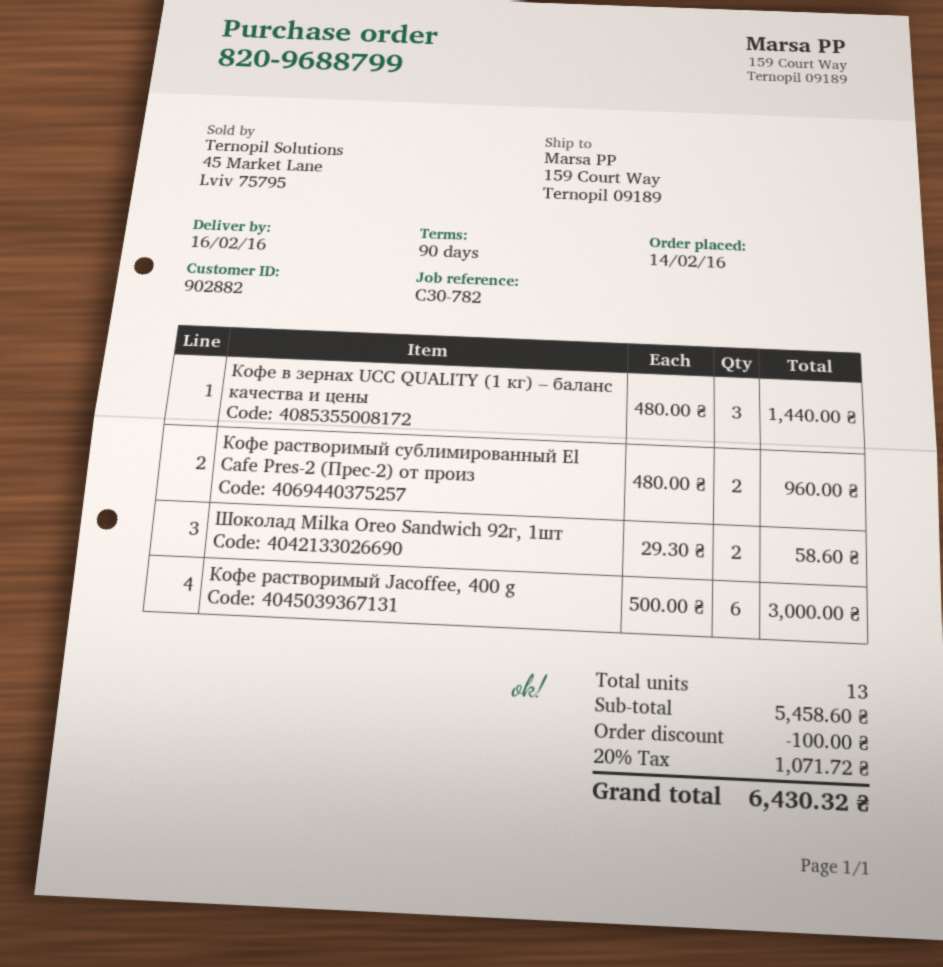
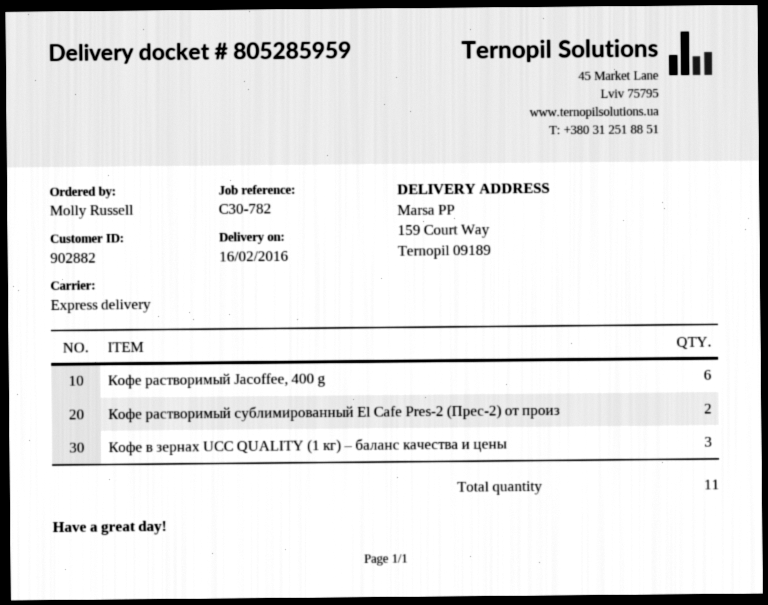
Шоколад Milka Oreo Sandwich 92г, 1шт: 2 -> none
total quantity: 13 -> 11

